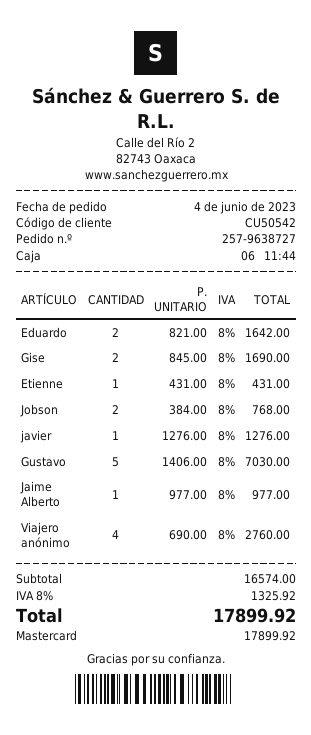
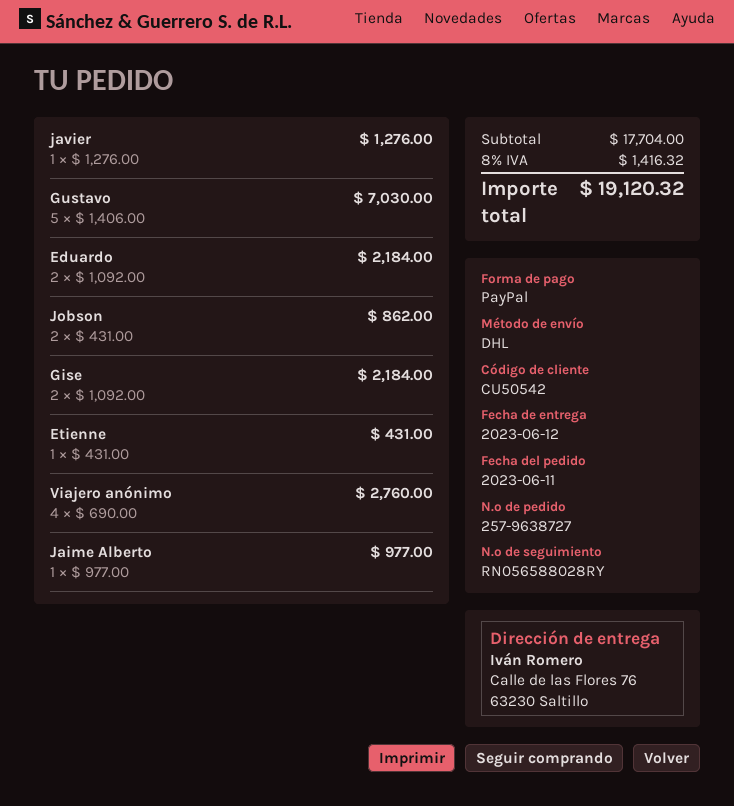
order date: 2023-06-04 -> 2023-06-11
payment method: Mastercard -> PayPal
Eduardo: 2 x 821.00 = 1642.00 -> 2 x 1092.00 = 2184.00
Gise: 2 x 845.00 = 1690.00 -> 2 x 1092.00 = 2184.00
Jobson: 2 x 384.00 = 768.00 -> 2 x 431.00 = 862.00
subtotal: 16574.00 -> 17704.00
tax: 8% = 1325.92 -> 8% = 1416.32
total: 17899.92 -> 19120.32

